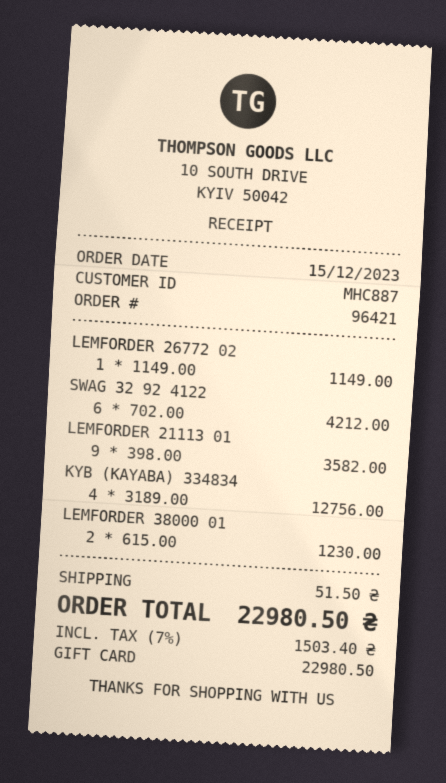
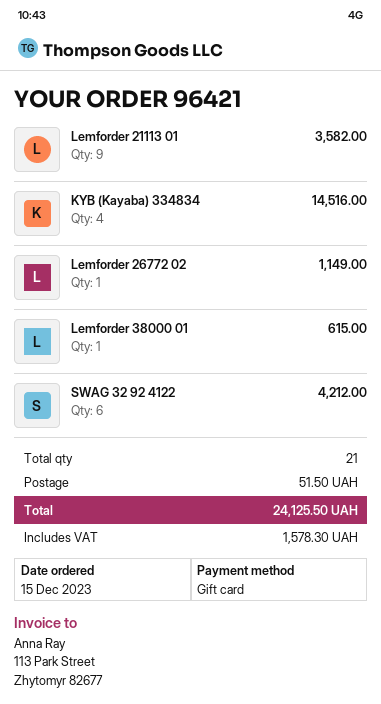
KYB (KAYABA) 334834: 4 for 12756.00 -> 4 for 14516.00
LEMFORDER 38000 01: 2 for 1230.00 -> 1 for 615.00
tax: 1503.40 -> 1578.30
total: 22980.50 -> 24125.50

